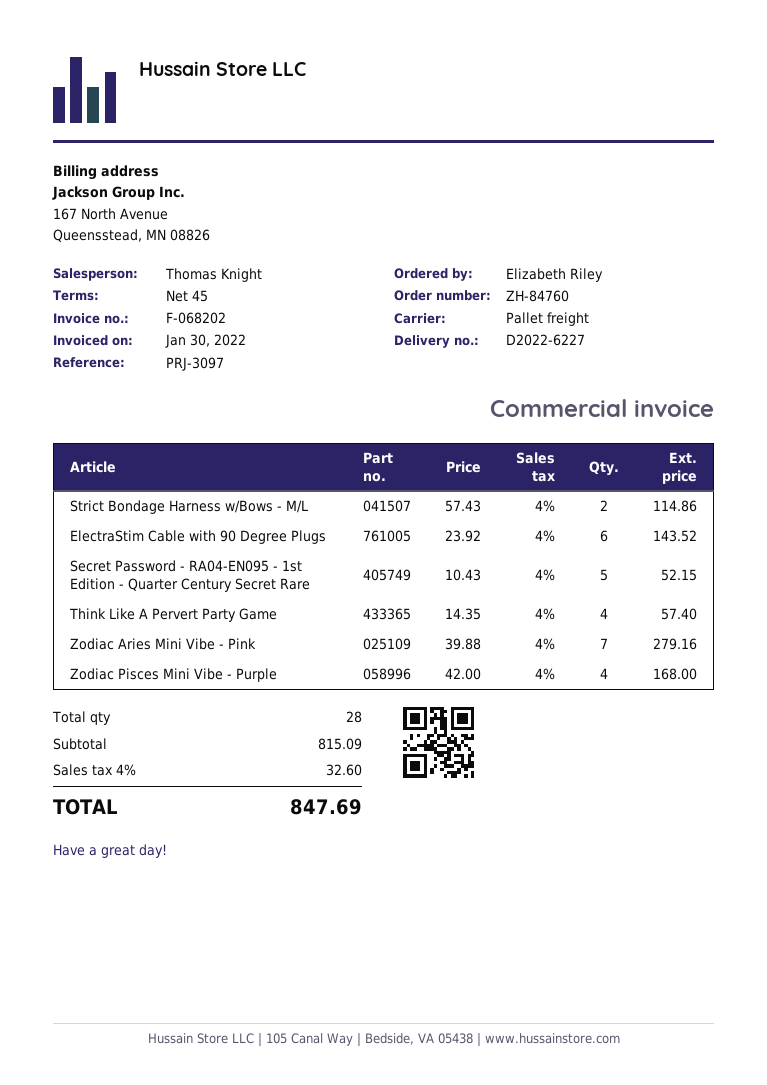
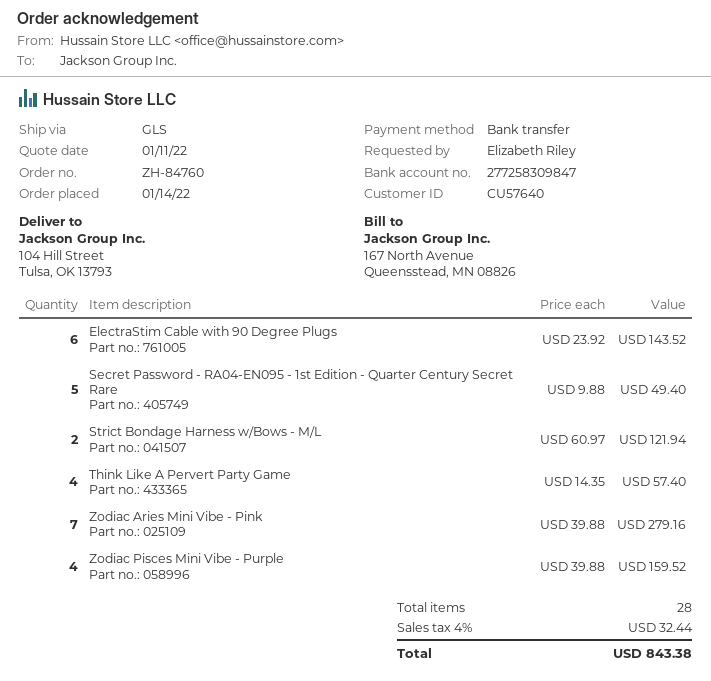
shipping method: pallet freight -> GLS
Strict Bondage Harness w/Bows - M/L: 2 x 57.43 = 114.86 -> 2 x 60.97 = 121.94
Secret Password - RA04-EN095 - 1st Edition - Quarter Century Secret Rare: 5 x 10.43 = 52.15 -> 5 x 9.88 = 49.40
Zodiac Pisces Mini Vibe - Purple: 4 x 42.00 = 168.00 -> 4 x 39.88 = 159.52
tax: 4% = 32.60 -> 4% = 32.44
total: 847.69 -> 843.38

